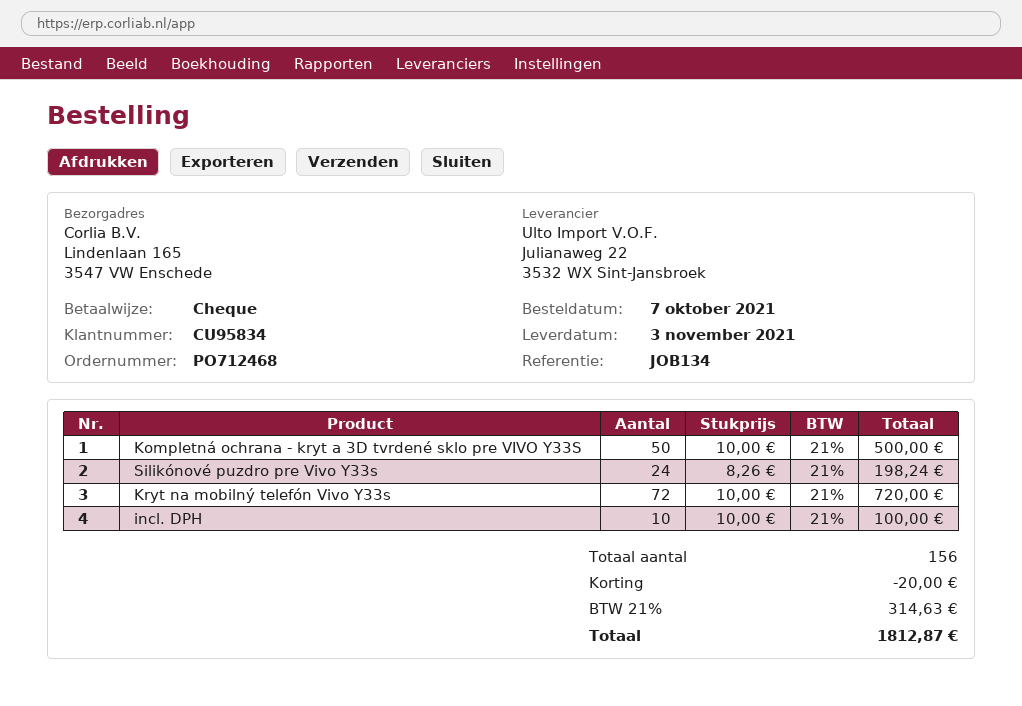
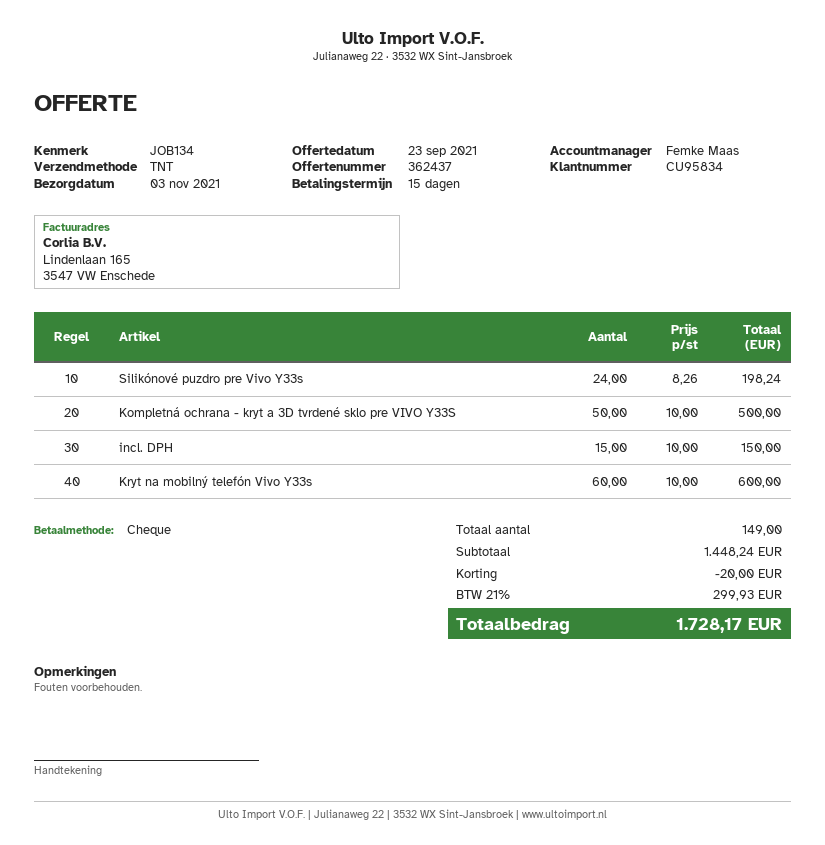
Kryt na mobilný telefón Vivo Y33s: 72 x 10.00 = 720.00 -> 60 x 10.00 = 600.00
incl. DPH: 10 x 10.00 = 100.00 -> 15 x 10.00 = 150.00
total quantity: 156 -> 149
tax: 21% = 314.63 -> 21% = 299.93
total: 1812.87 -> 1728.17

